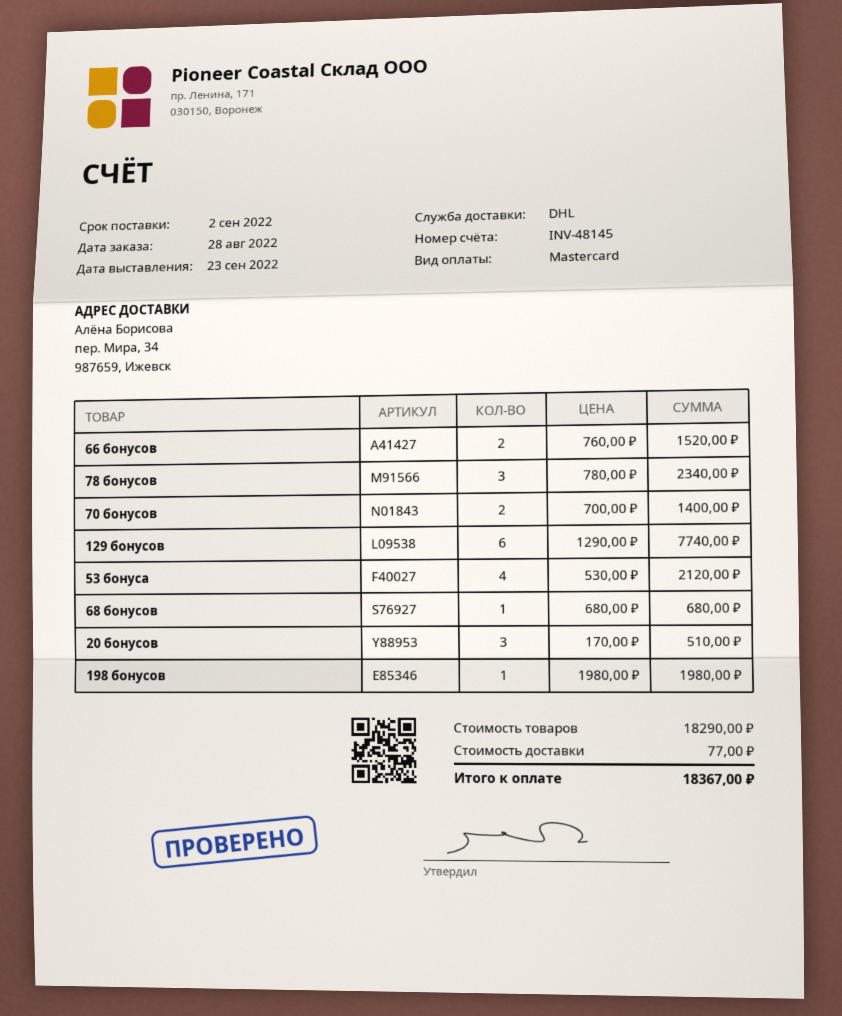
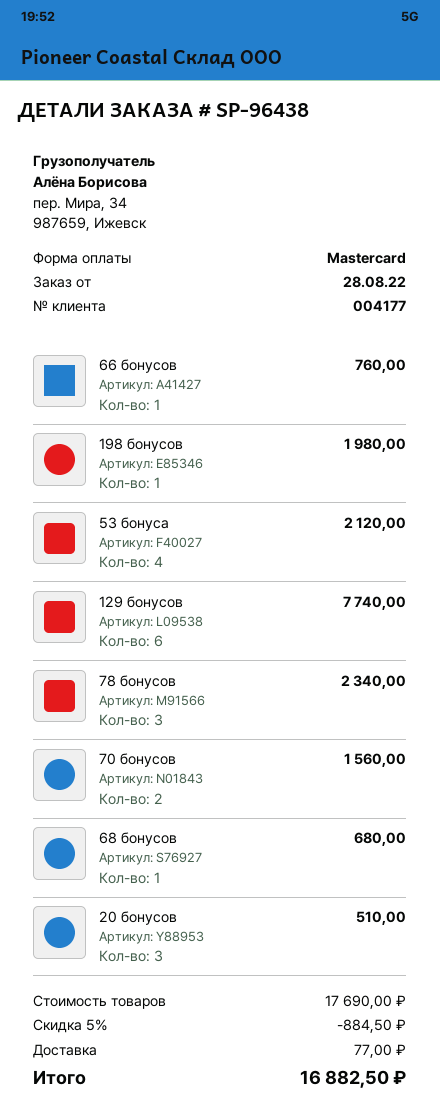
66 бонусов: 2 for 1520.00 -> 1 for 760.00
70 бонусов: 2 for 1400.00 -> 2 for 1560.00
subtotal: 18290.00 -> 17690.00
discount: none -> 5% = 884.50
total: 18367.00 -> 16882.50

